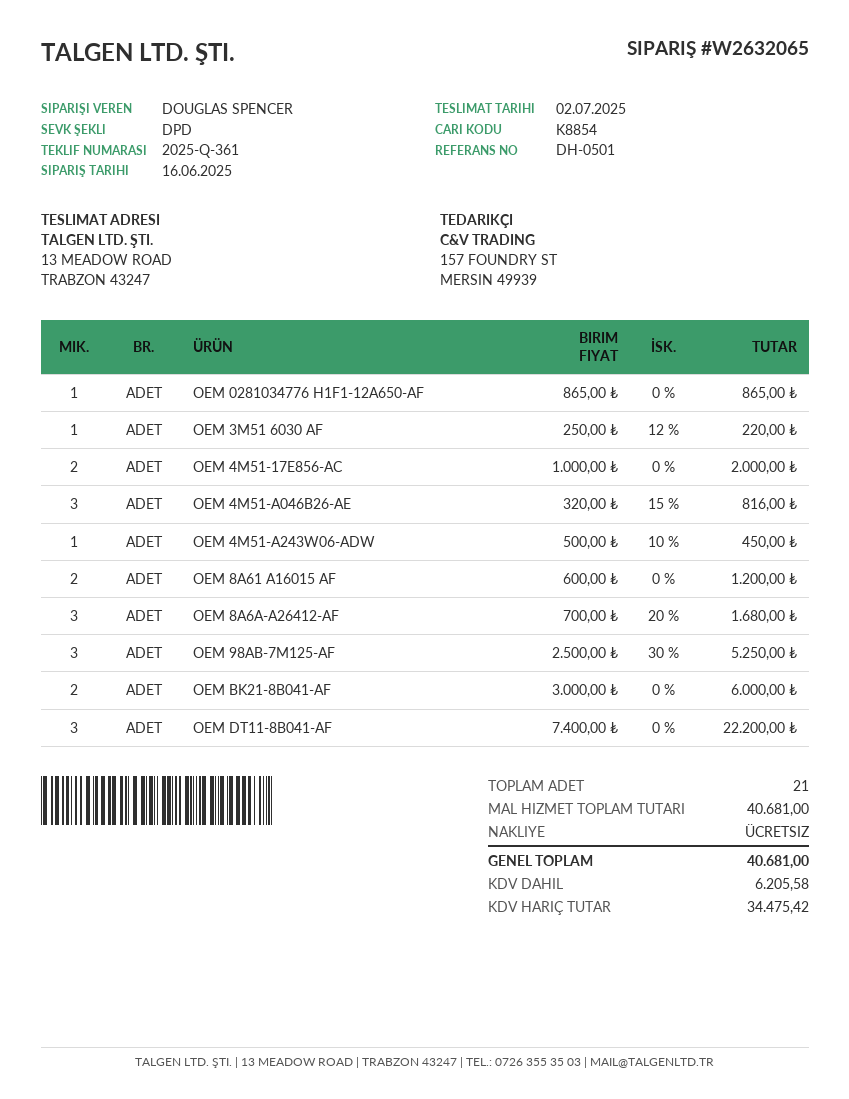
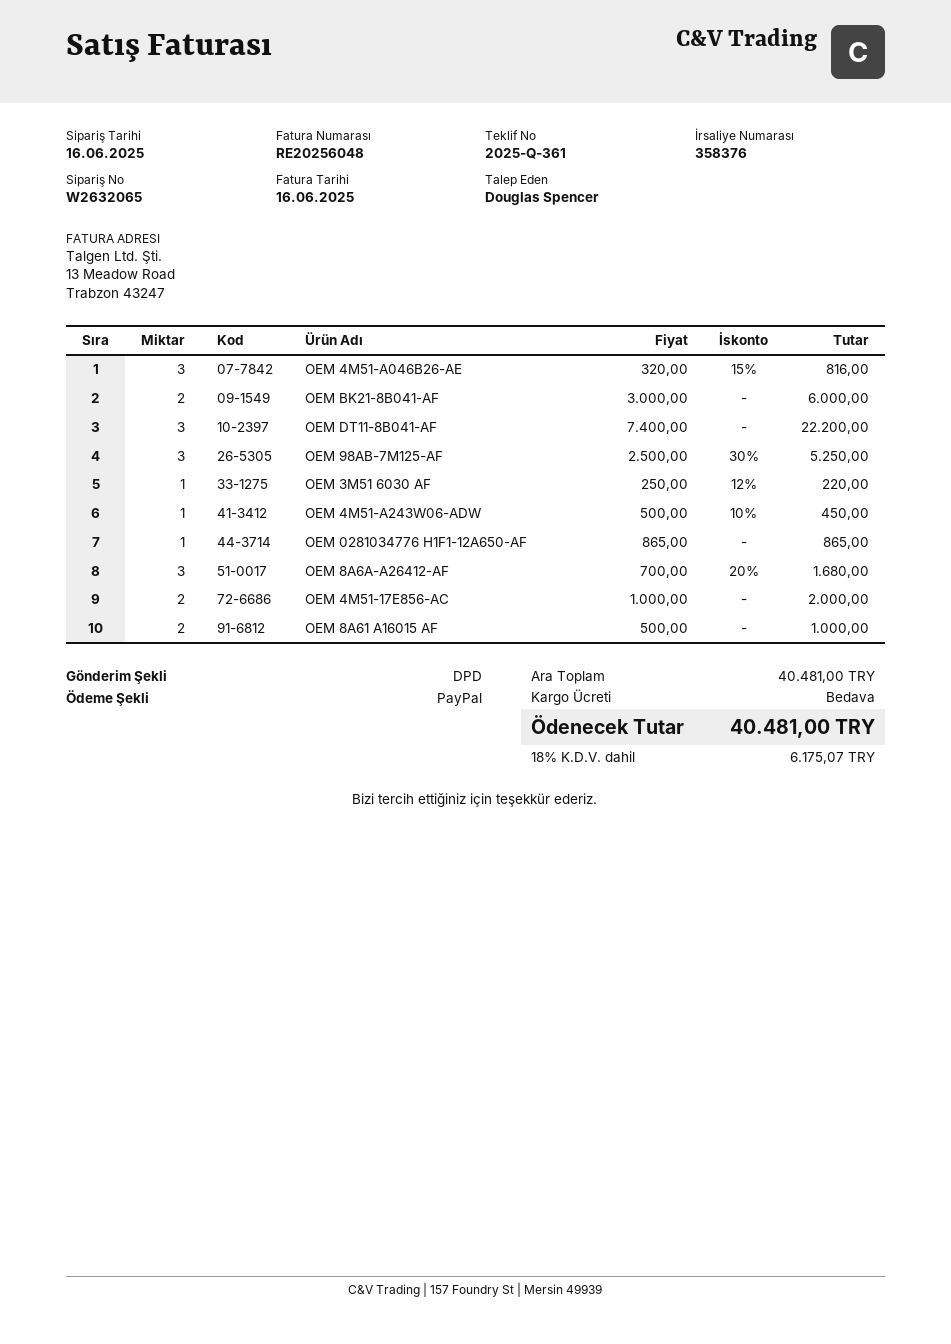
OEM 8A61 A16015 AF: 2 x 600.00 = 1200.00 -> 2 x 500.00 = 1000.00
subtotal: 40681.00 -> 40481.00
tax: 6205.58 -> 6175.07
total: 40681.00 -> 40481.00

